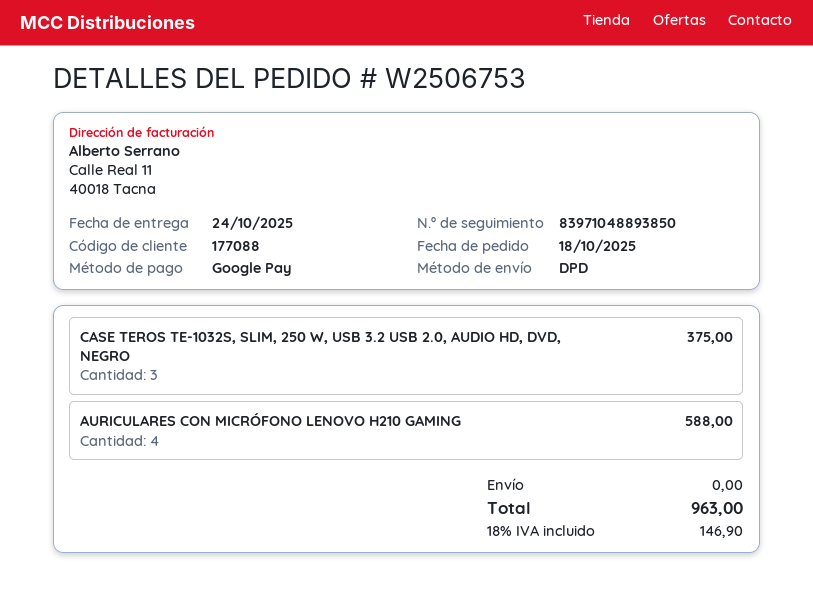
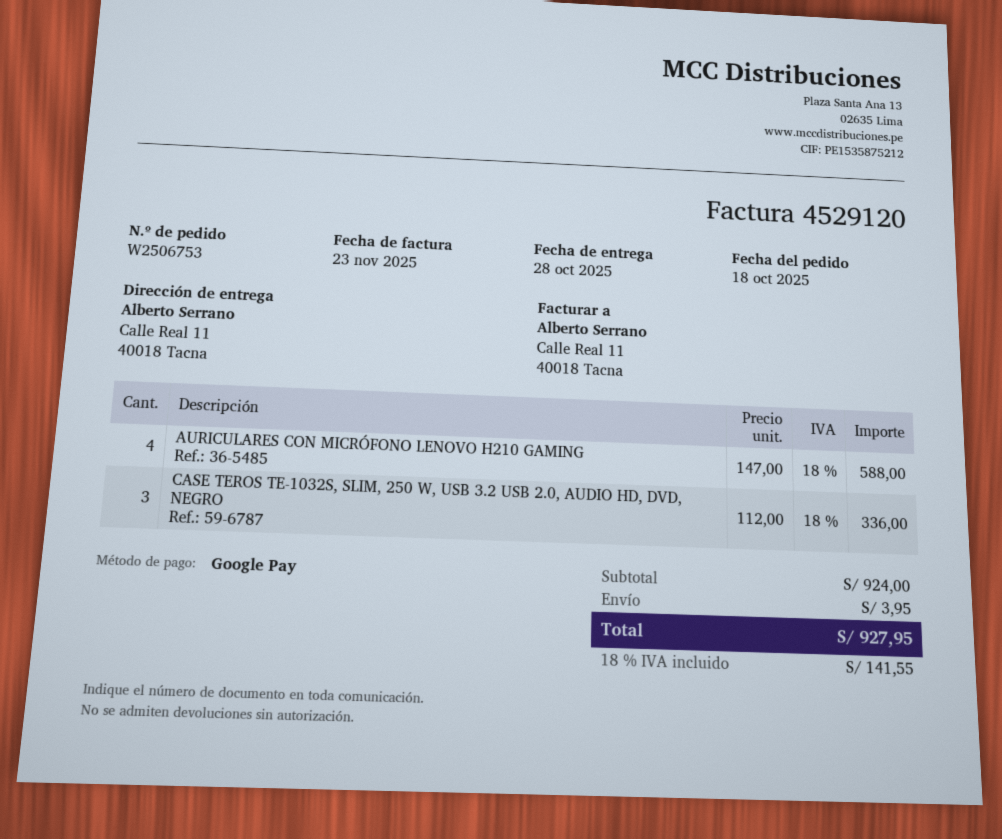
delivery date: 2025-10-24 -> 2025-10-28
CASE TEROS TE-1032S, SLIM, 250 W, USB 3.2 USB 2.0, AUDIO HD, DVD, NEGRO: 3 for 375.00 -> 3 for 336.00
shipping: 0.00 -> 3.95
tax: 18% = 146.90 -> 18% = 141.55
total: 963.00 -> 927.95

